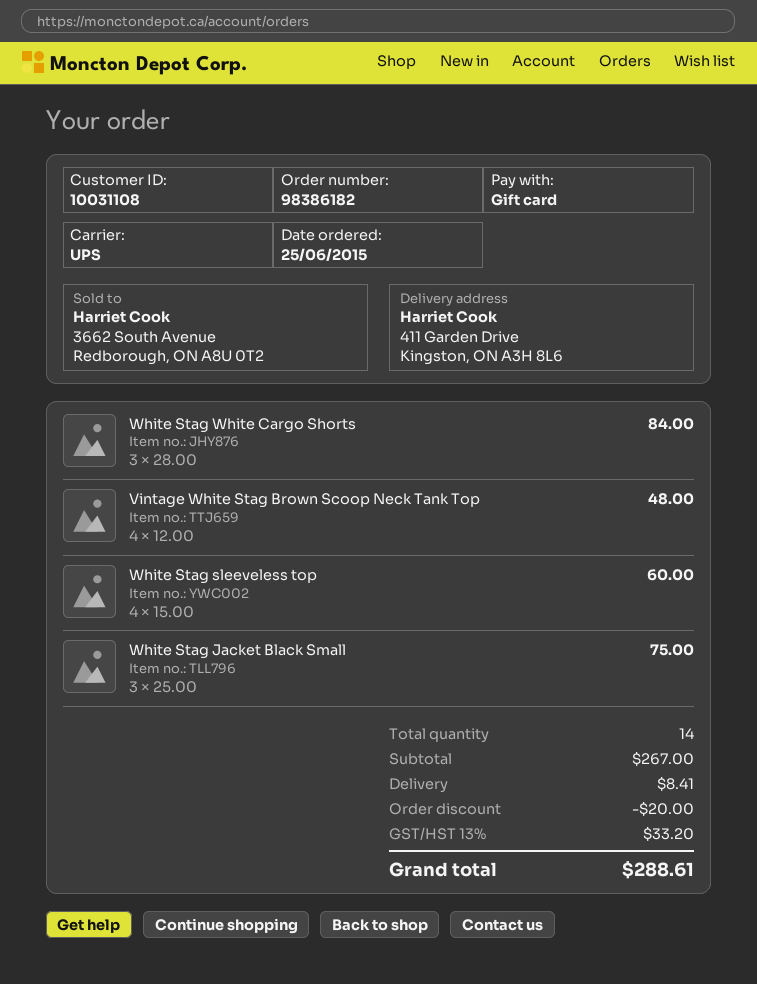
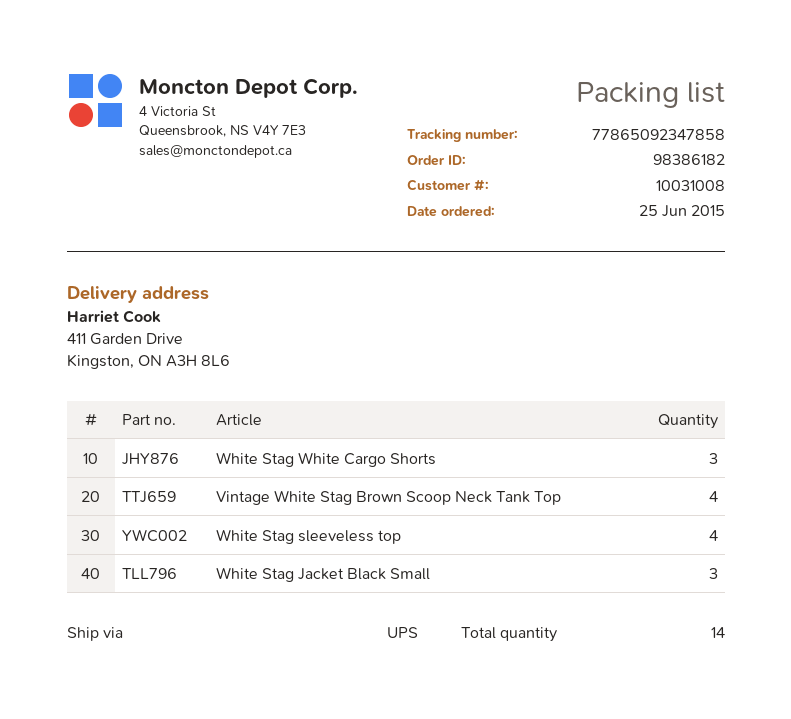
customer number: 10031108 -> 10031008

